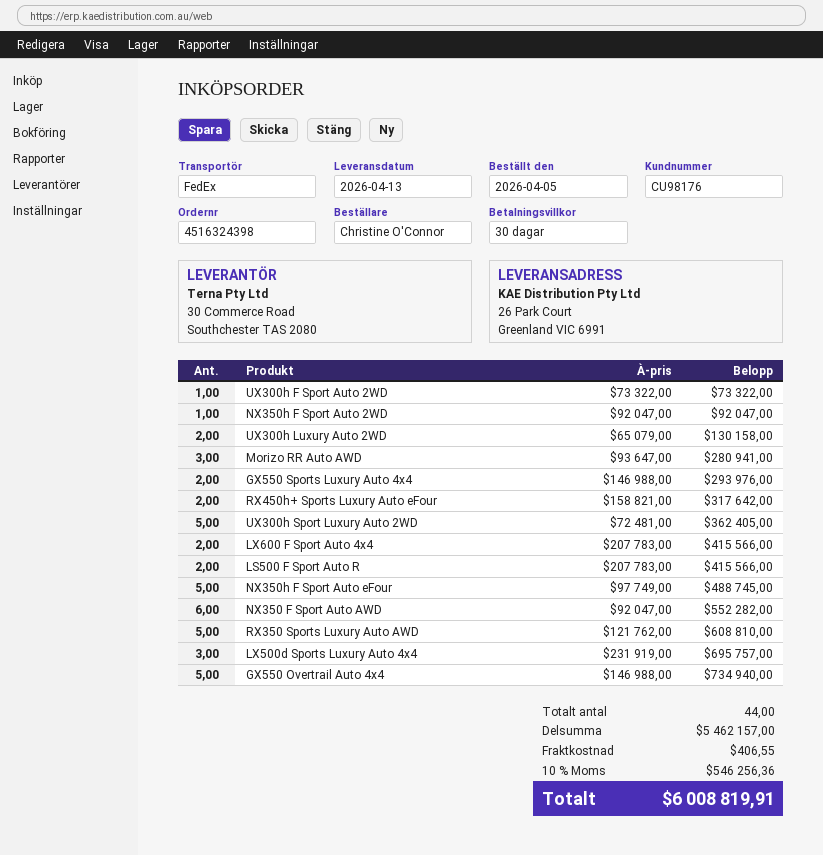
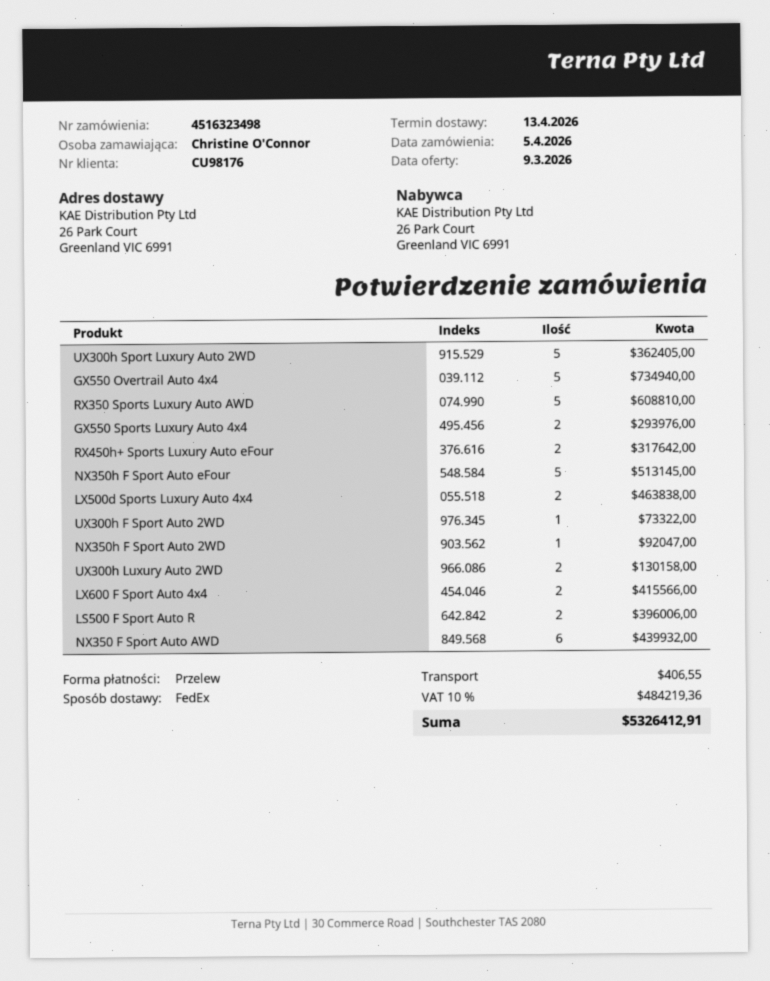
order number: 4516324398 -> 4516323498
Morizo RR Auto AWD: 3 for 280941.00 -> none
LS500 F Sport Auto R: 2 for 415566.00 -> 2 for 396006.00
NX350h F Sport Auto eFour: 5 for 488745.00 -> 5 for 513145.00
NX350 F Sport Auto AWD: 6 for 552282.00 -> 6 for 439932.00
LX500d Sports Luxury Auto 4x4: 3 for 695757.00 -> 2 for 463838.00
tax: 10% = 546256.36 -> 10% = 484219.36
total: 6008819.91 -> 5326412.91

